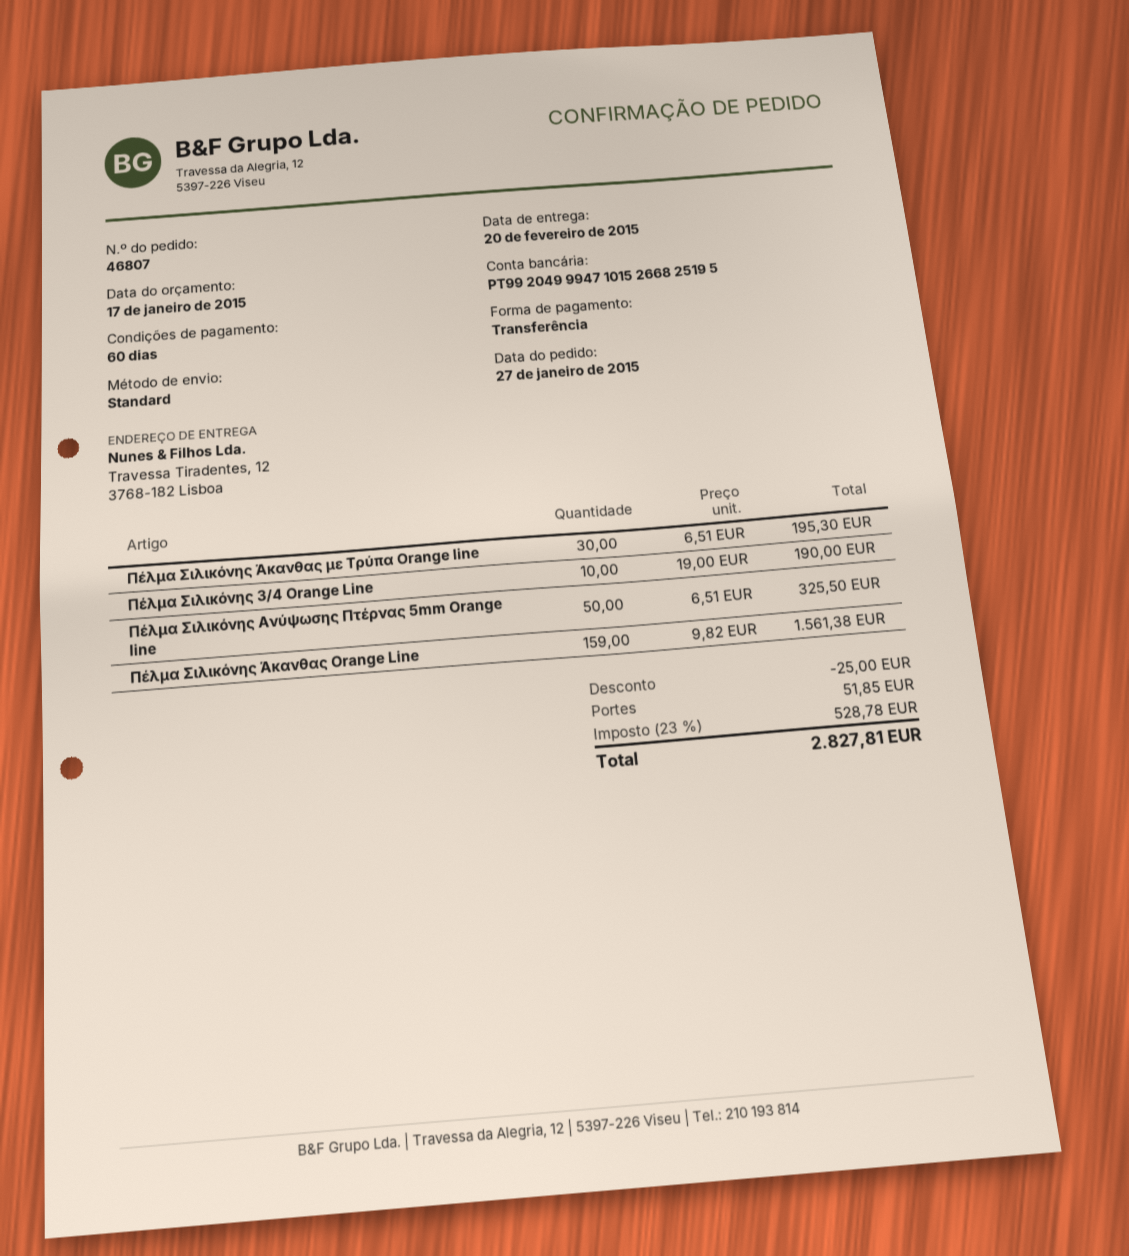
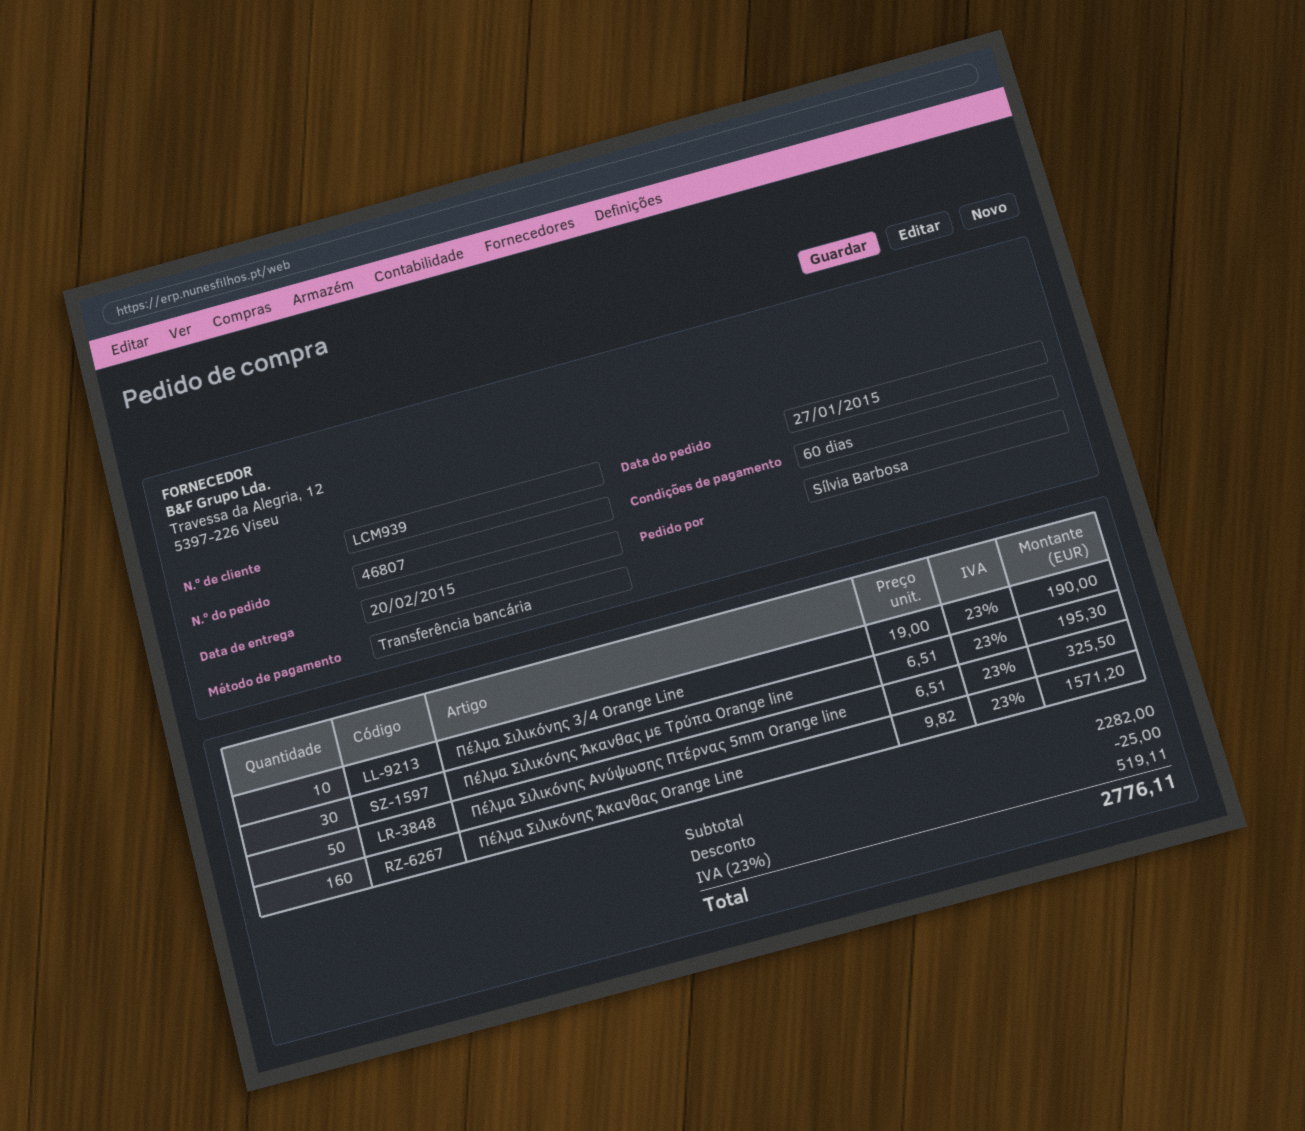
Πέλμα Σιλικόνης Άκανθας Orange Line: 159 x 9.82 = 1561.38 -> 160 x 9.82 = 1571.20
shipping: 51.85 -> none
tax: 23% = 528.78 -> 23% = 519.11
total: 2827.81 -> 2776.11

